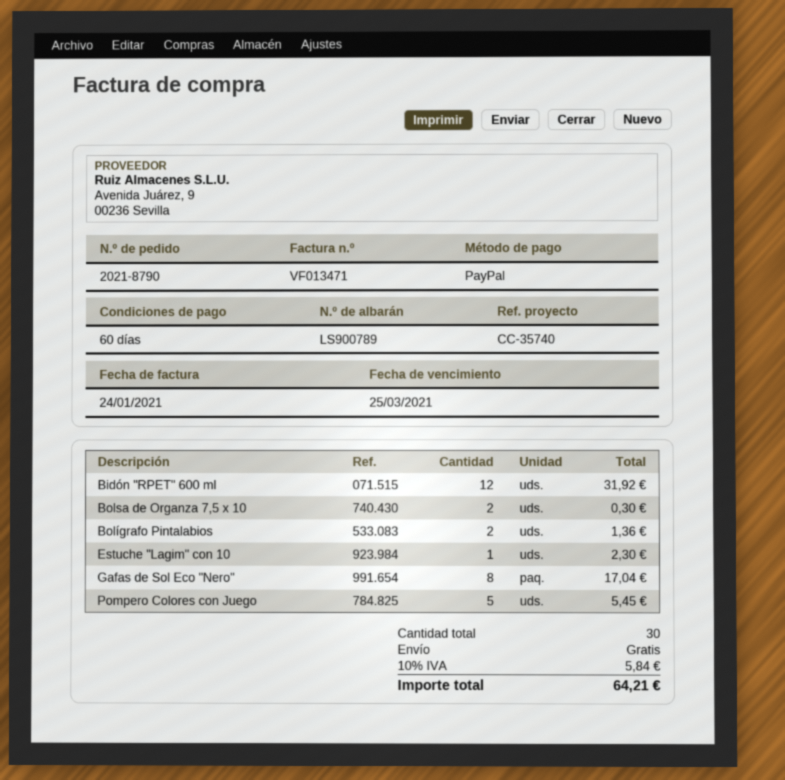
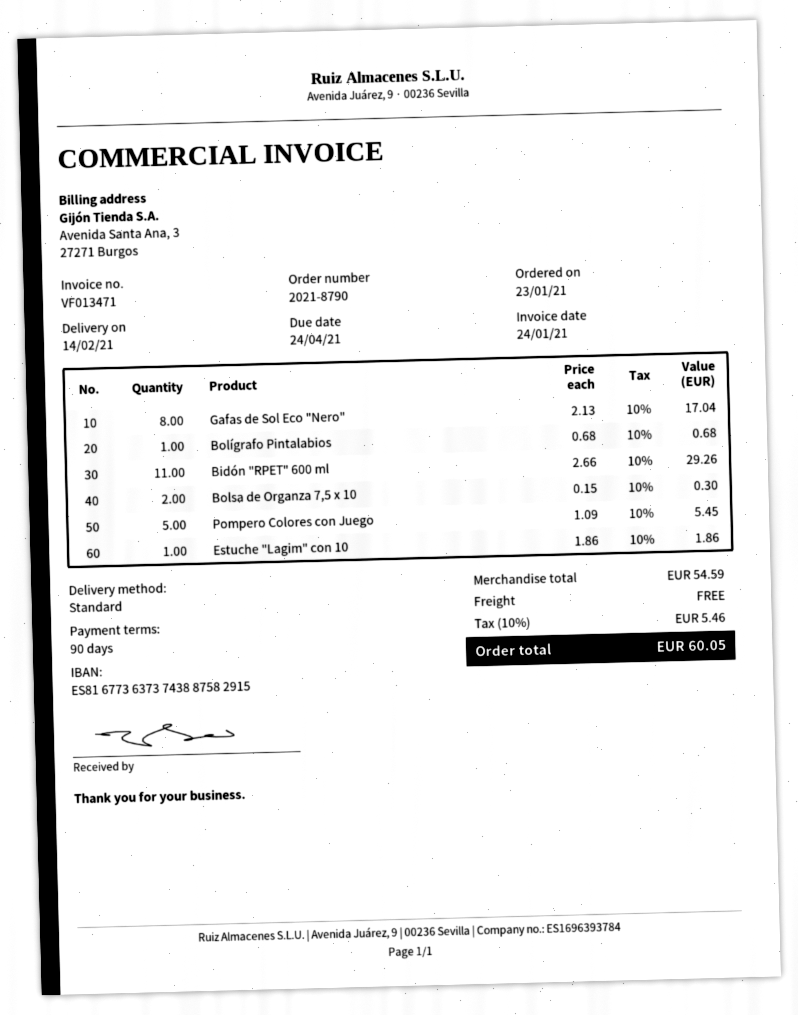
payment terms: 60 days -> 90 days
due date: 2021-03-25 -> 2021-04-24
Bidón "RPET" 600 ml: 12 for 31.92 -> 11 for 29.26
Bolígrafo Pintalabios: 2 for 1.36 -> 1 for 0.68
Estuche "Lagim" con 10: 1 for 2.30 -> 1 for 1.86
tax: 10% = 5.84 -> 10% = 5.46
total: 64.21 -> 60.05

